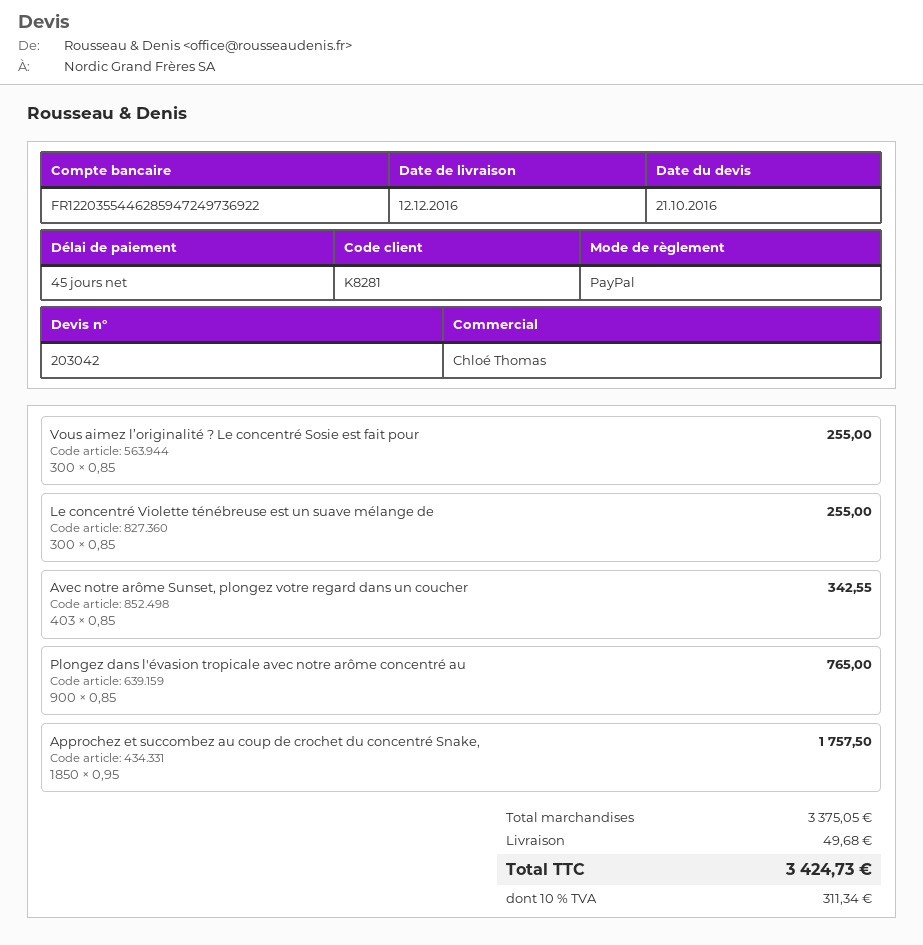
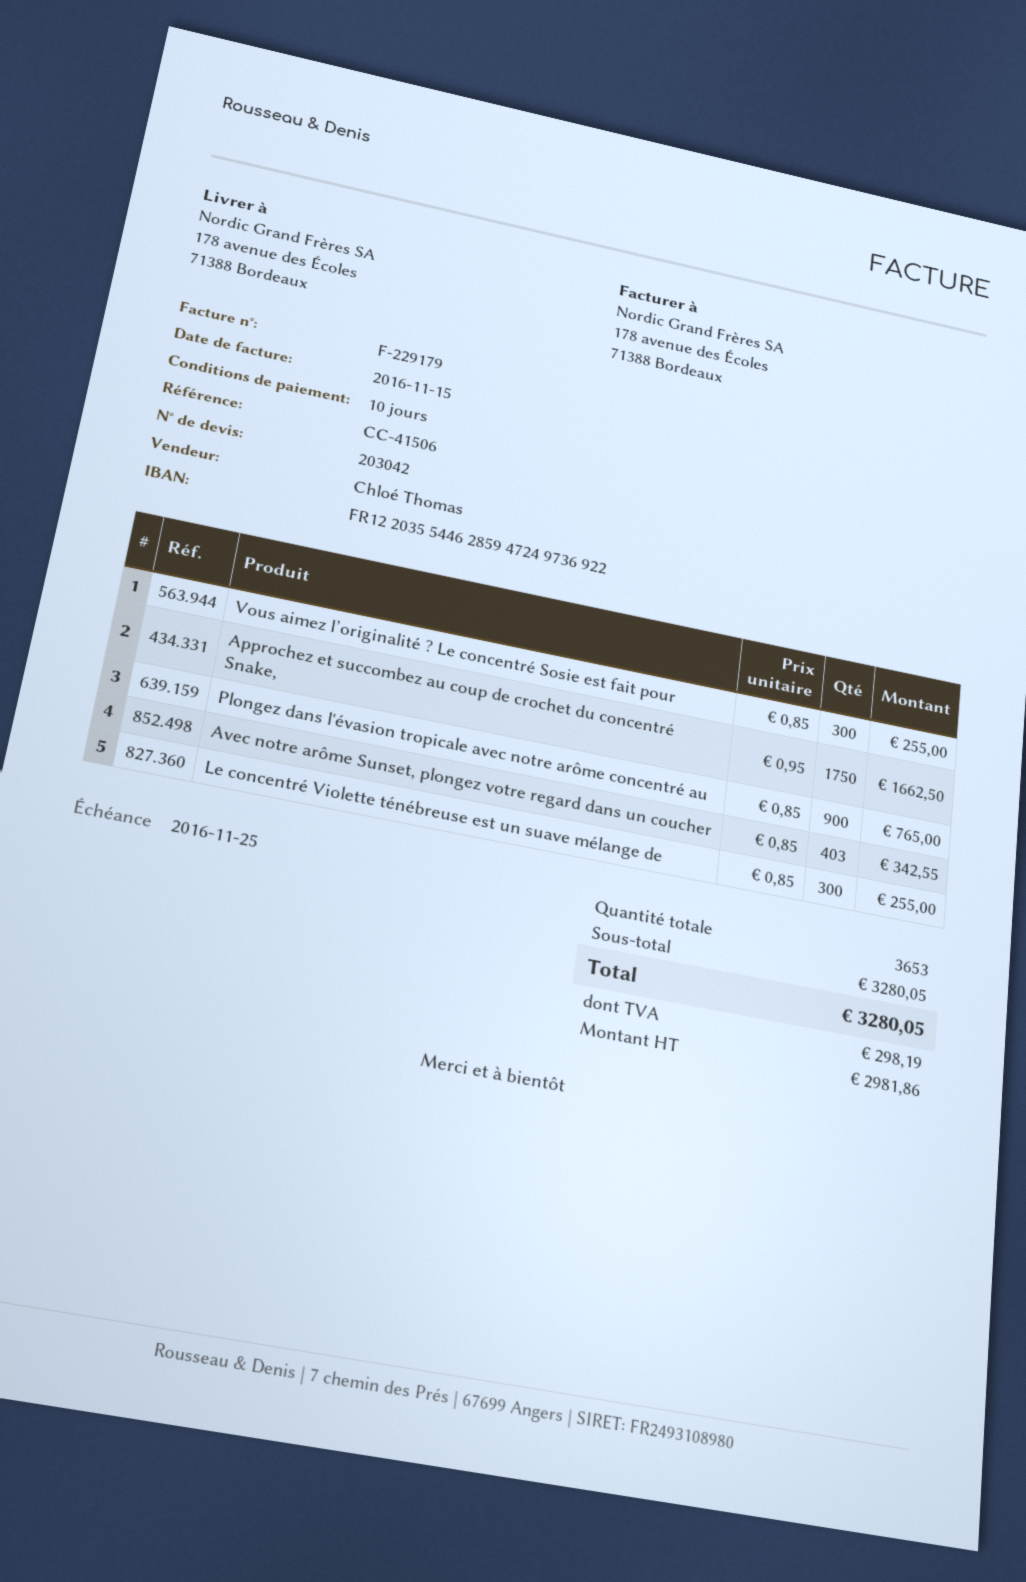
payment terms: 45 days -> 10 days
Approchez et succombez au coup de crochet du concentré Snake,: 1850 x 0.95 = 1757.50 -> 1750 x 0.95 = 1662.50
subtotal: 3375.05 -> 3280.05
shipping: 49.68 -> none
tax: 311.34 -> 298.19
total: 3424.73 -> 3280.05

